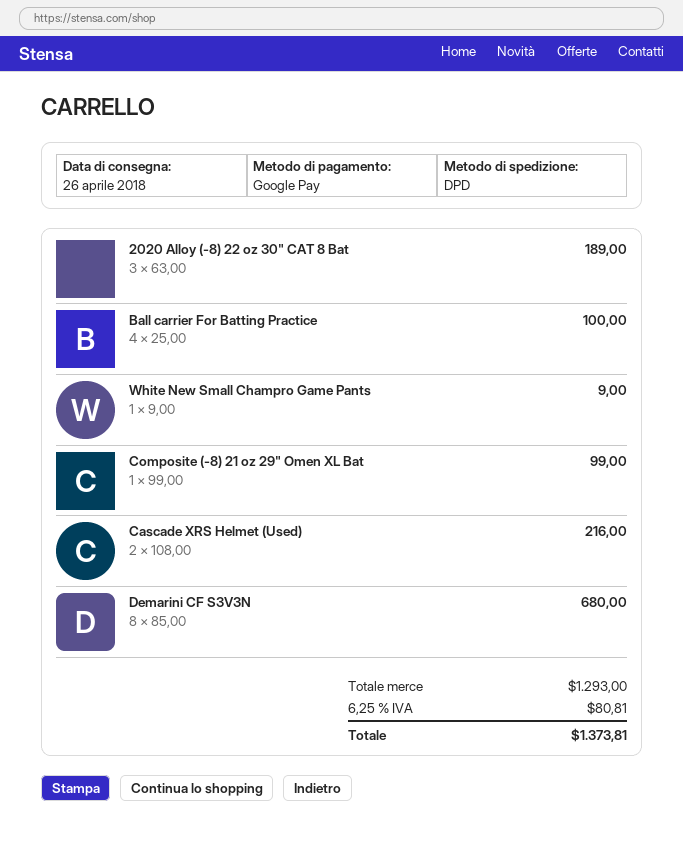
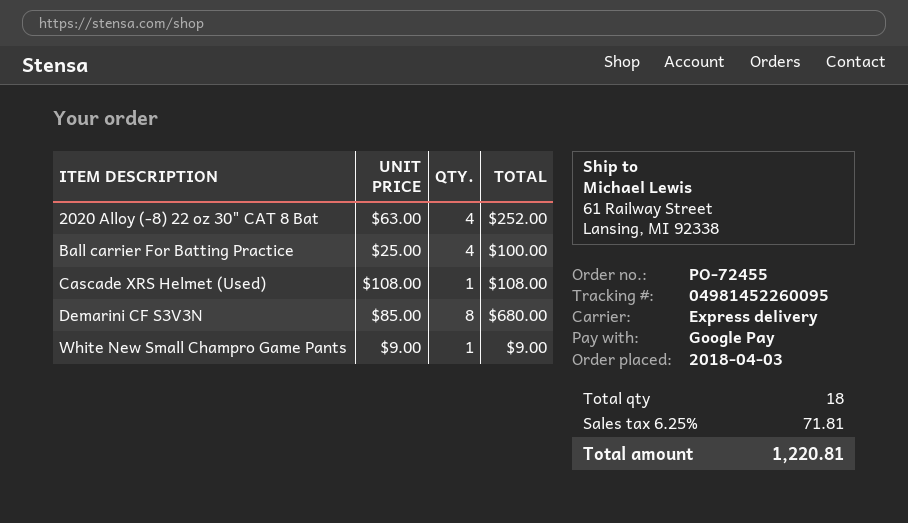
shipping method: DPD -> express
2020 Alloy (-8) 22 oz 30" CAT 8 Bat: 3 x 63.00 = 189.00 -> 4 x 63.00 = 252.00
Composite (-8) 21 oz 29" Omen XL Bat: 1 x 99.00 = 99.00 -> none
Cascade XRS Helmet (Used): 2 x 108.00 = 216.00 -> 1 x 108.00 = 108.00
tax: 6.25% = 80.81 -> 6.25% = 71.81
total: 1373.81 -> 1220.81

